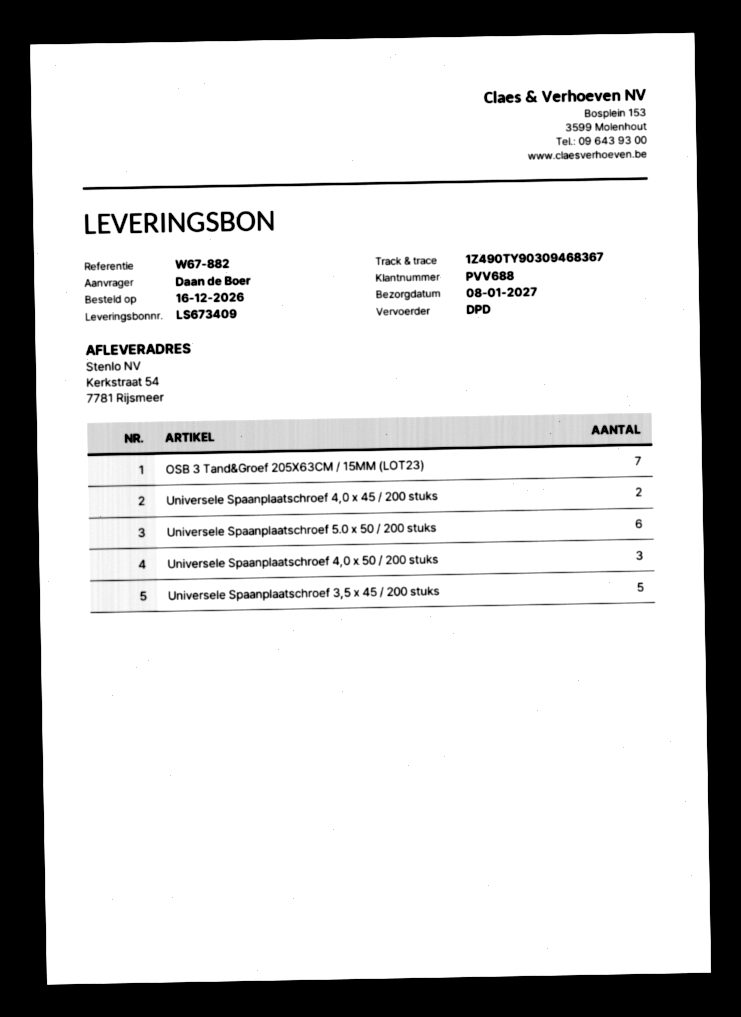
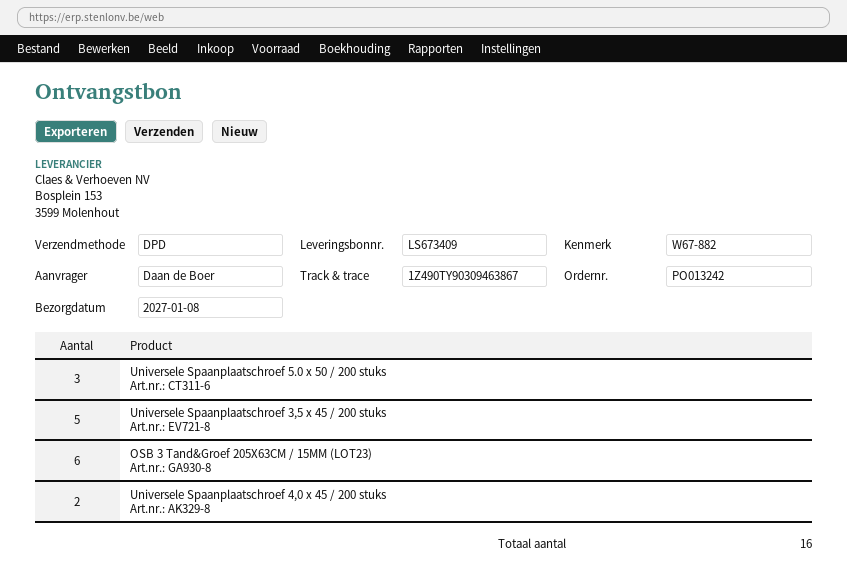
tracking number: 1Z490TY90309468367 -> 1Z490TY90309463867
OSB 3 Tand&Groef 205X63CM / 15MM (LOT23): 7 -> 6
Universele Spaanplaatschroef 5.0 x 50 / 200 stuks: 6 -> 3
Universele Spaanplaatschroef 4,0 x 50 / 200 stuks: 3 -> none

